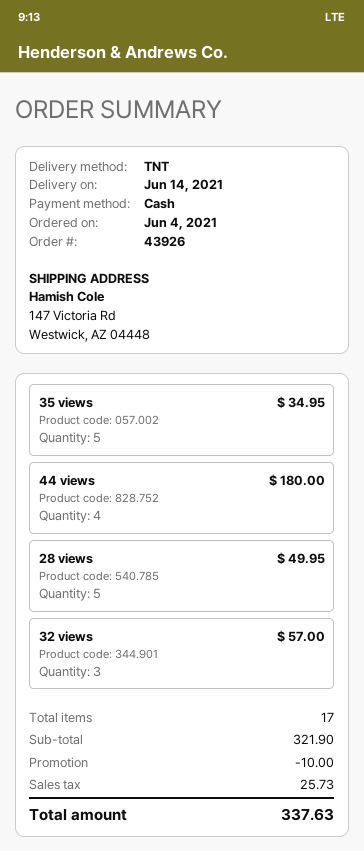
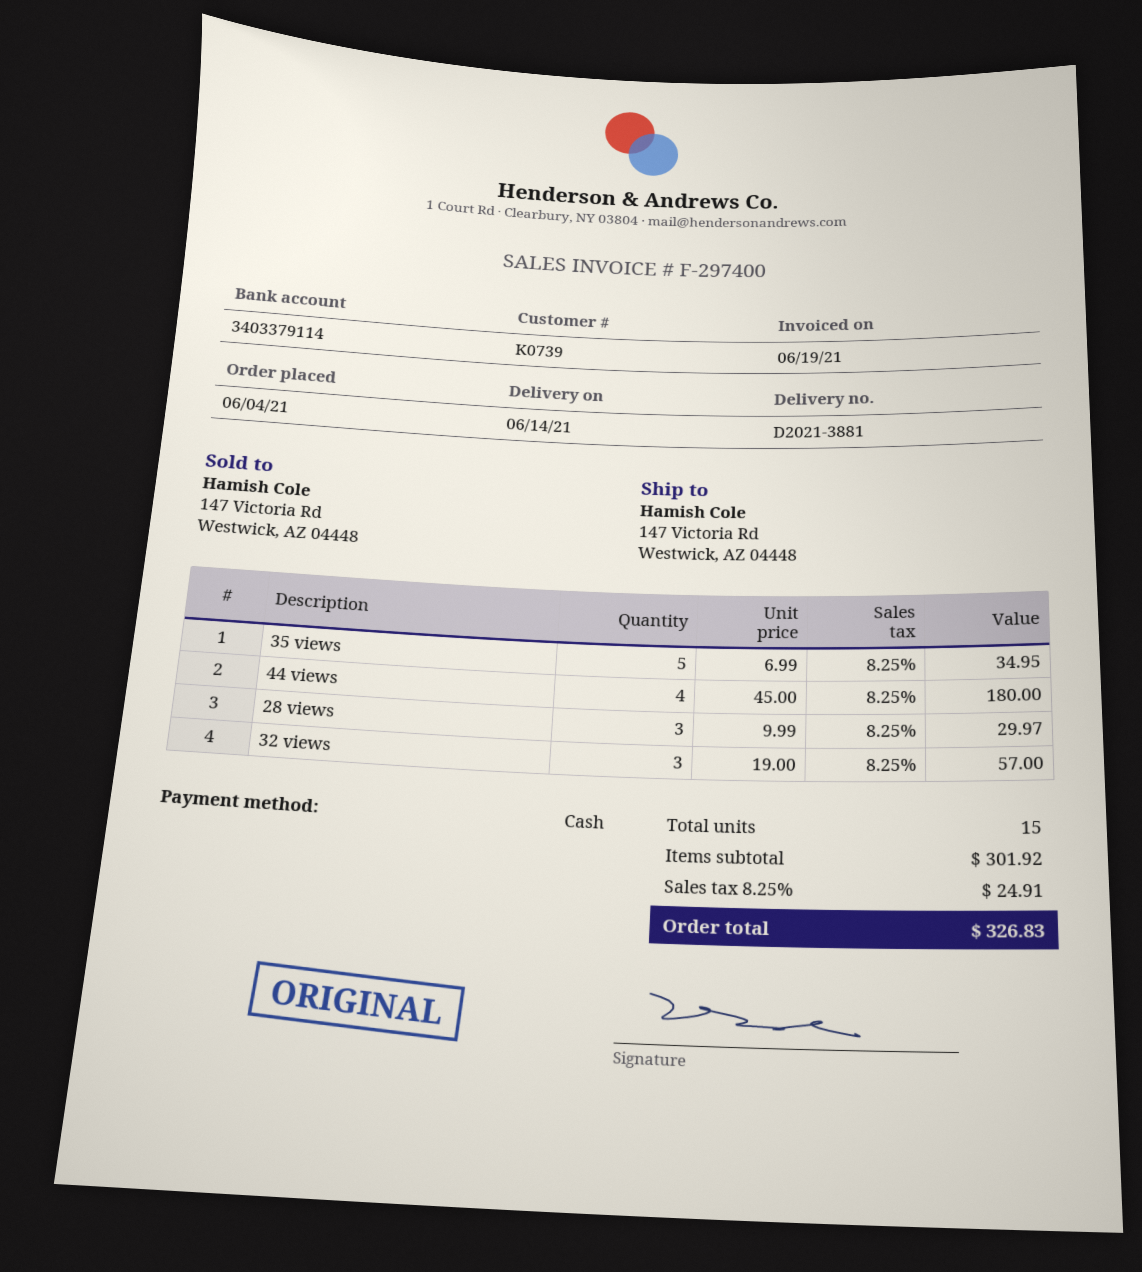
28 views: 5 for 49.95 -> 3 for 29.97
total quantity: 17 -> 15
subtotal: 321.90 -> 301.92
discount: 10.00 -> none
tax: 25.73 -> 24.91
total: 337.63 -> 326.83

